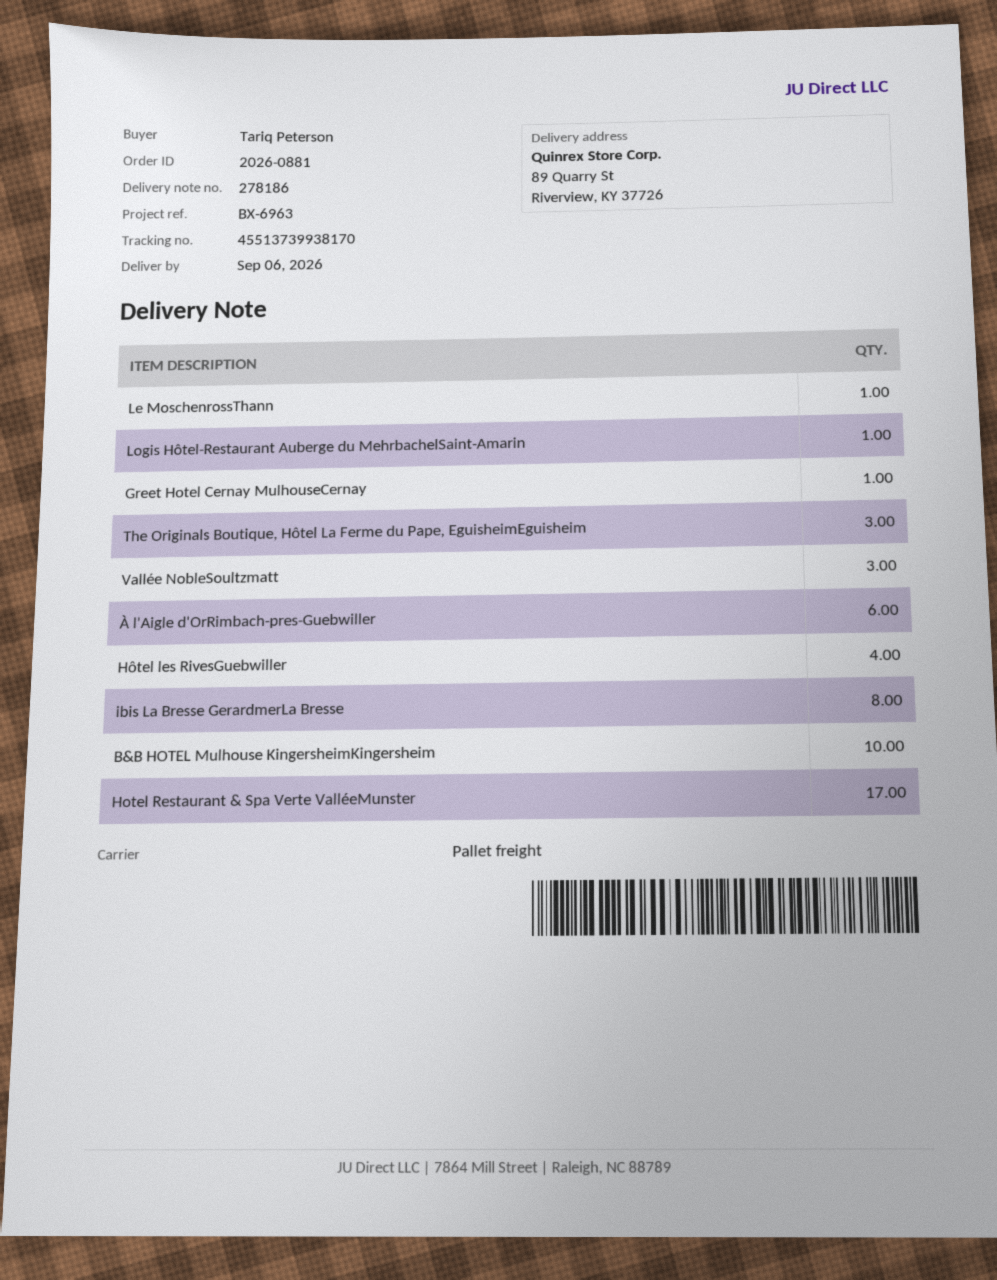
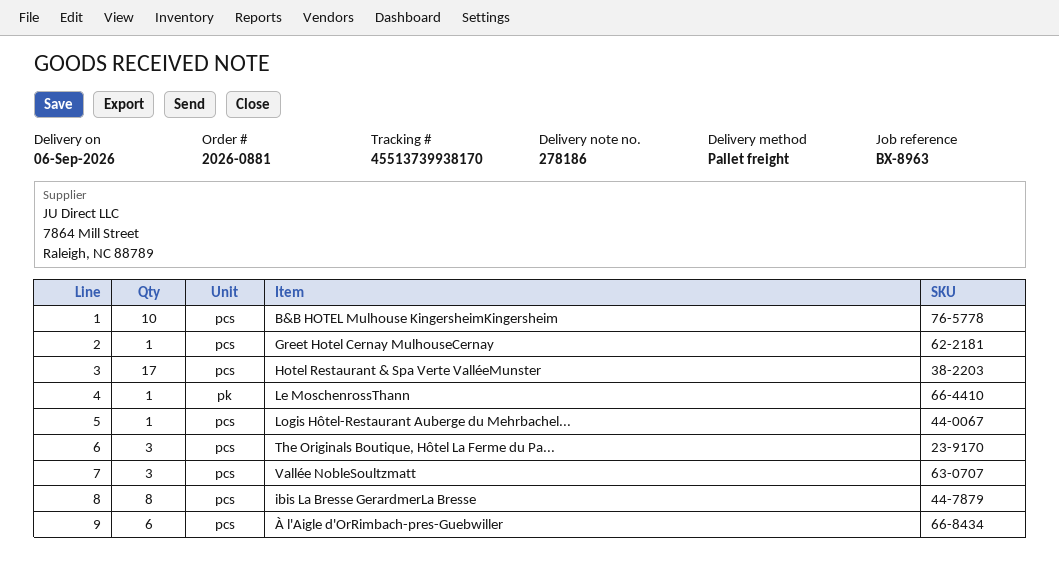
reference: BX-6963 -> BX-8963
Hôtel les RivesGuebwiller: 4 -> none

